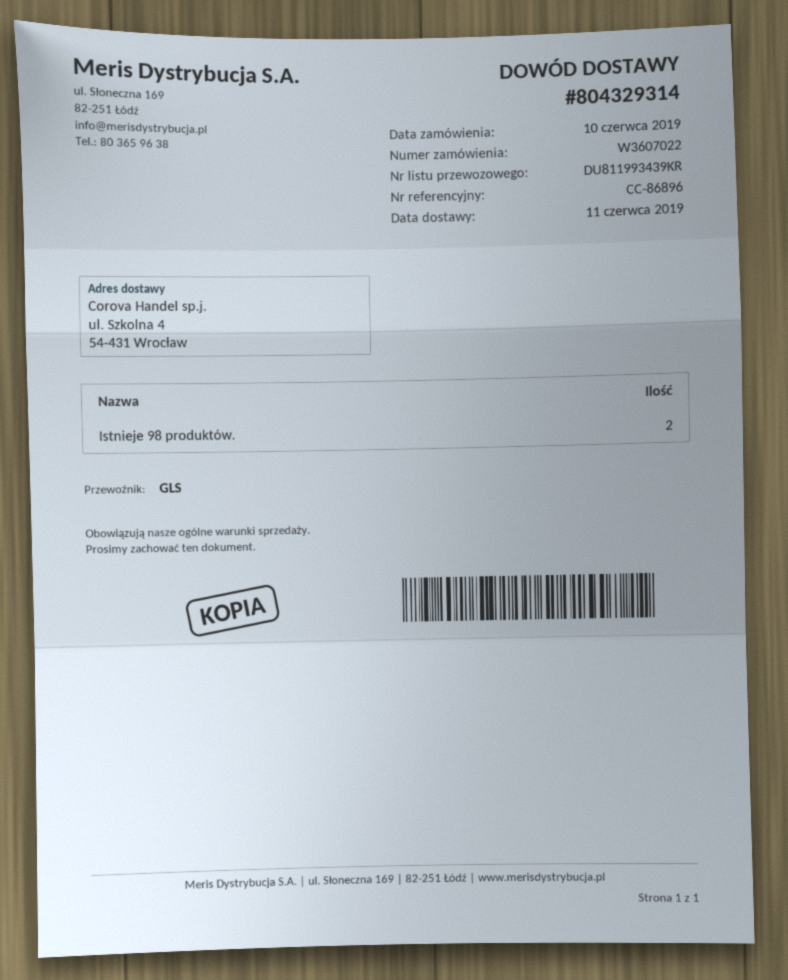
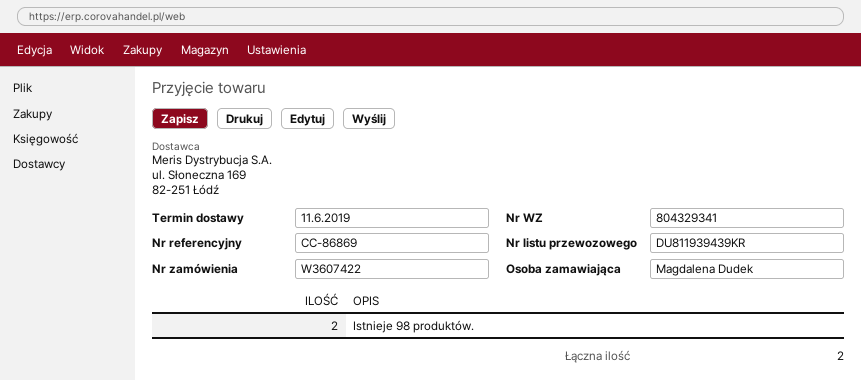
order number: W3607022 -> W3607422
delivery note number: 804329314 -> 804329341
reference: CC-86896 -> CC-86869
tracking number: DU811993439KR -> DU811939439KR

